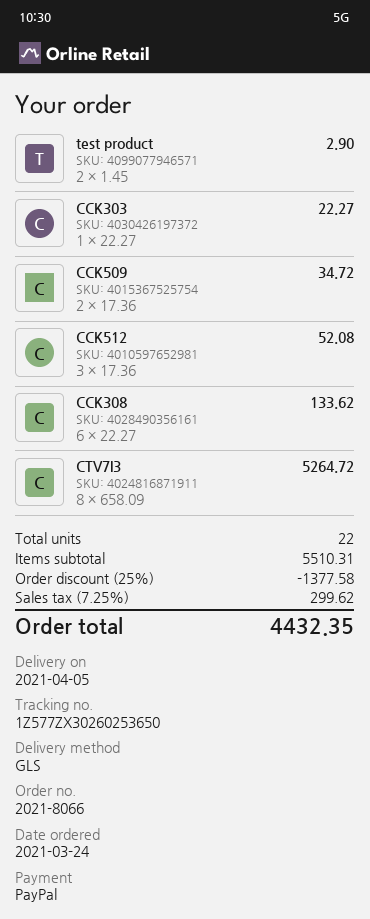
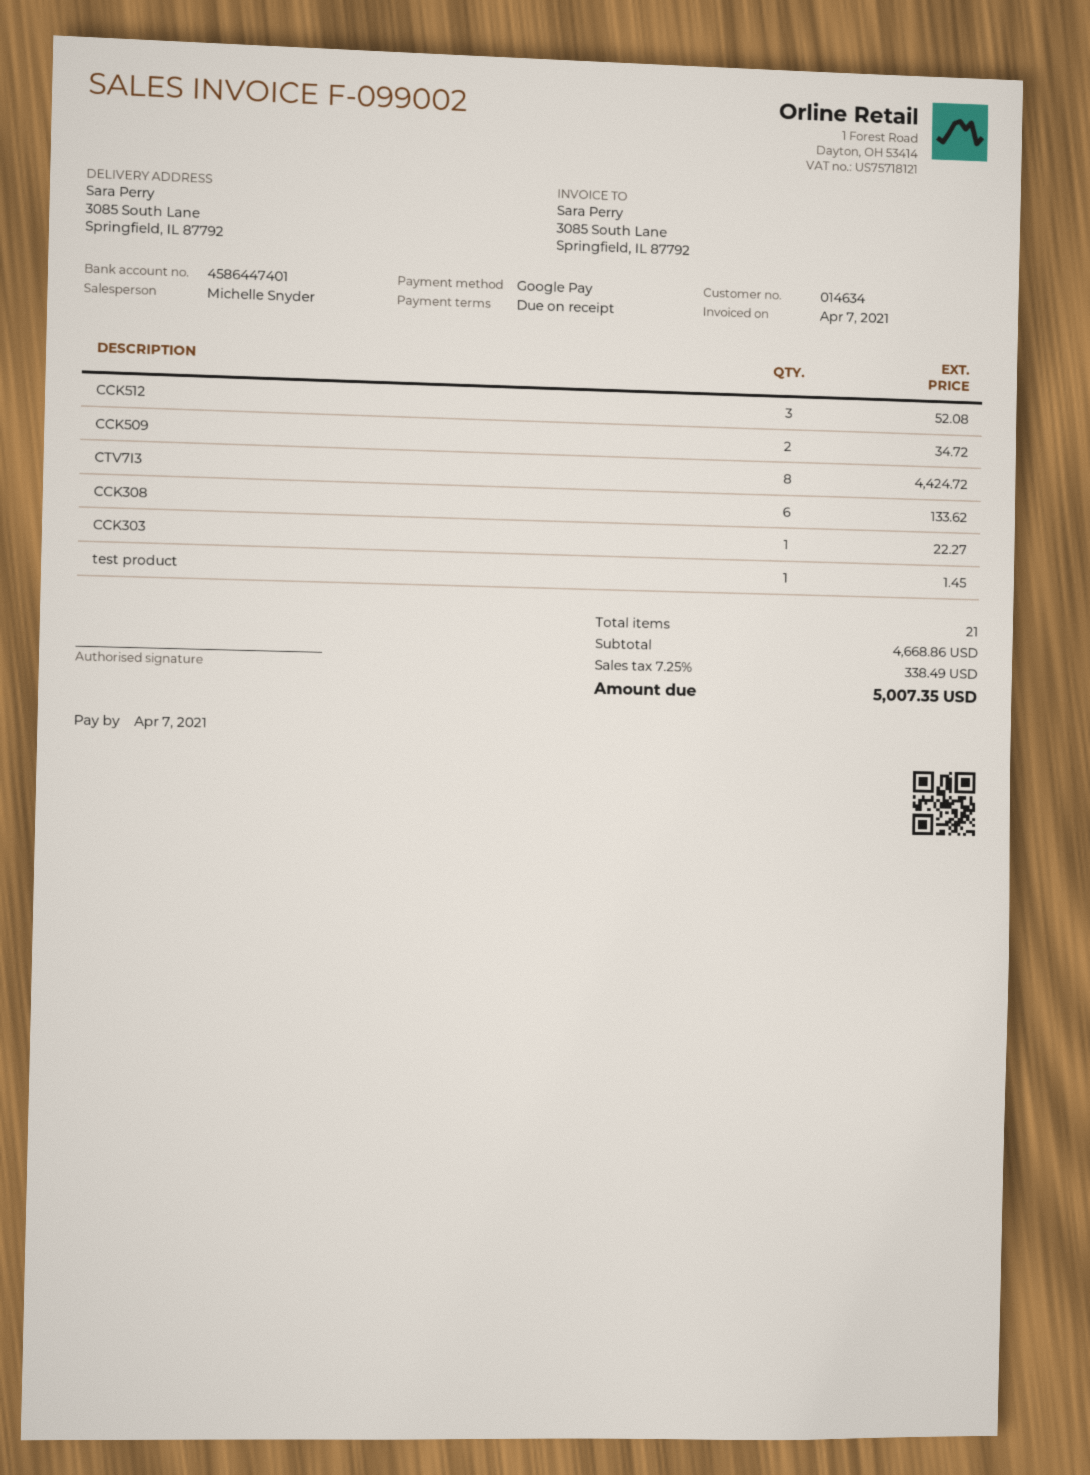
payment method: PayPal -> Google Pay
test product: 2 for 2.90 -> 1 for 1.45
CTV7I3: 8 for 5264.72 -> 8 for 4424.72
total quantity: 22 -> 21
subtotal: 5510.31 -> 4668.86
discount: 25% = 1377.58 -> none
tax: 7.25% = 299.62 -> 7.25% = 338.49
total: 4432.35 -> 5007.35

